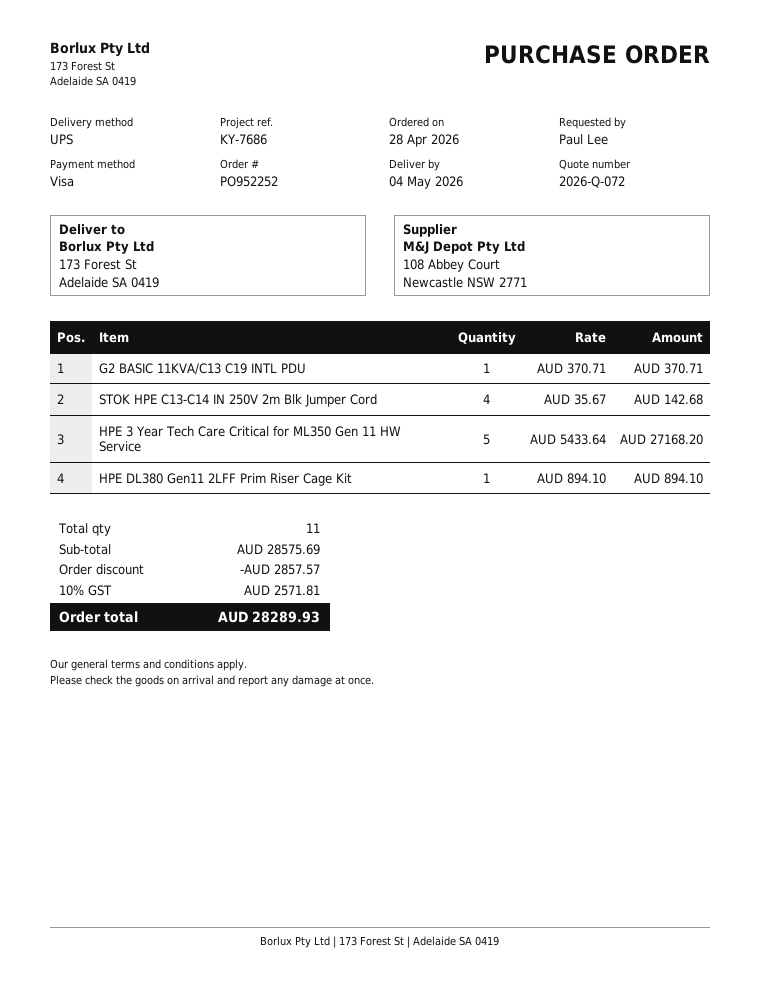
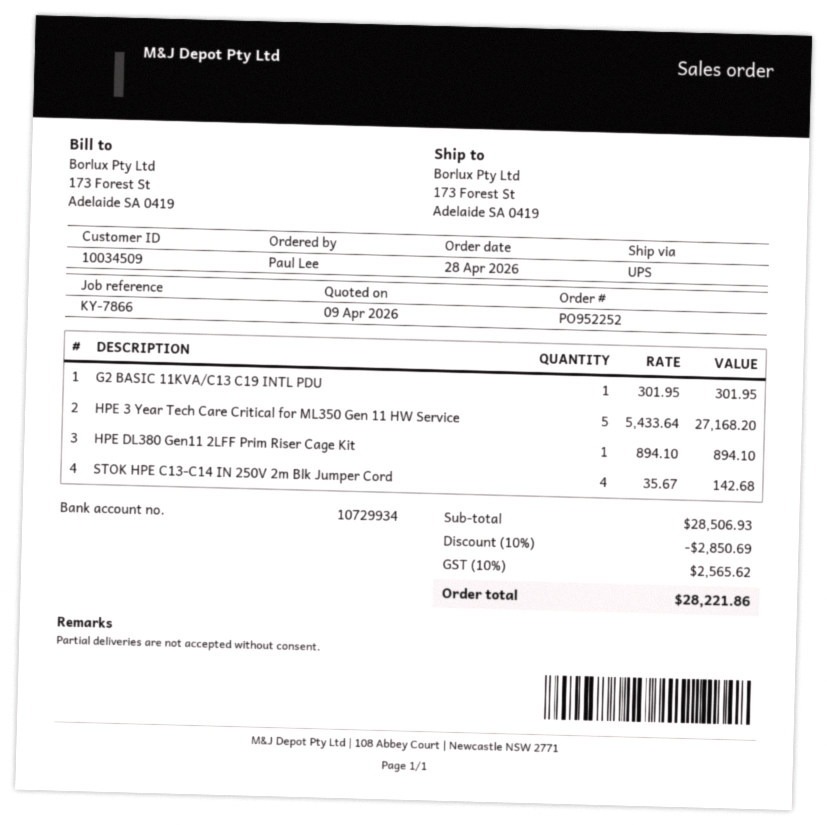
reference: KY-7686 -> KY-7866
G2 BASIC 11KVA/C13 C19 INTL PDU: 1 x 370.71 = 370.71 -> 1 x 301.95 = 301.95
subtotal: 28575.69 -> 28506.93
discount: 2857.57 -> 2850.69
tax: 10% = 2571.81 -> 10% = 2565.62
total: 28289.93 -> 28221.86

